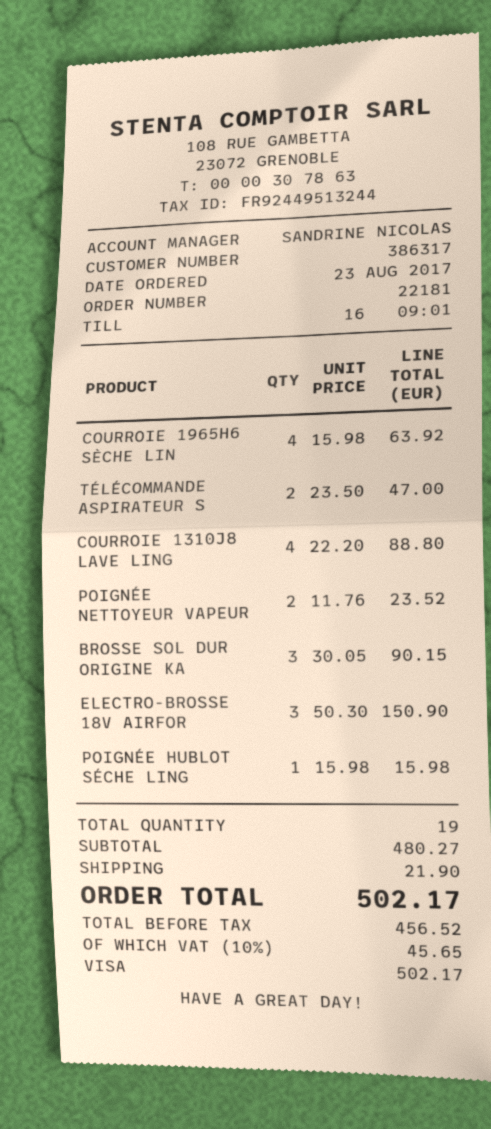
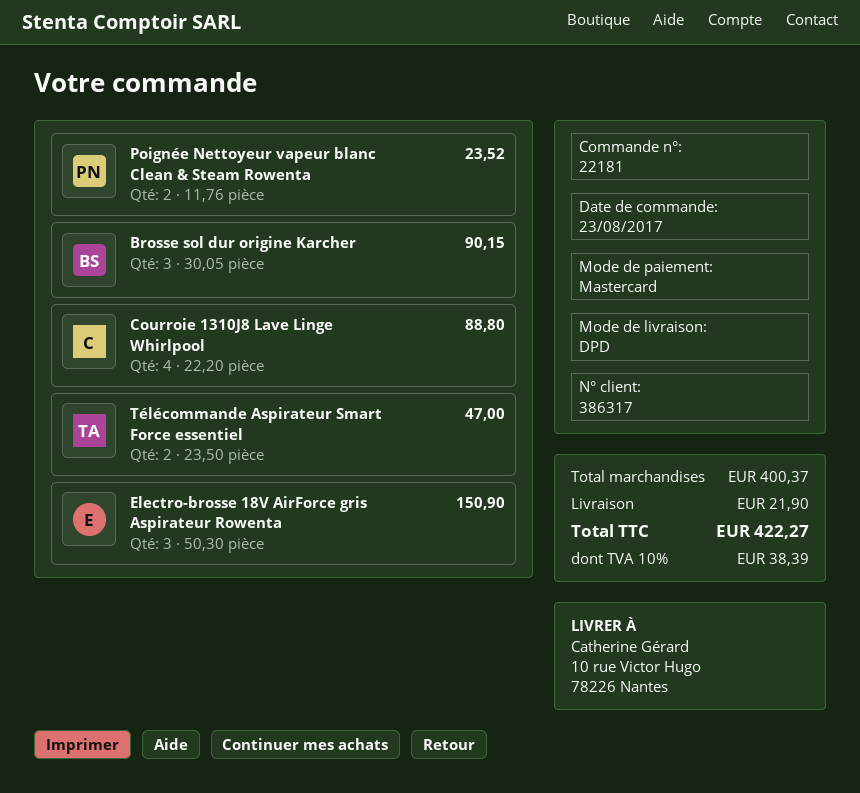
payment method: Visa -> Mastercard
COURROIE 1965H6 SÈCHE LIN: 4 x 15.98 = 63.92 -> none
POIGNÉE HUBLOT SÉCHE LING: 1 x 15.98 = 15.98 -> none
subtotal: 480.27 -> 400.37
tax: 10% = 45.65 -> 10% = 38.39
total: 502.17 -> 422.27

